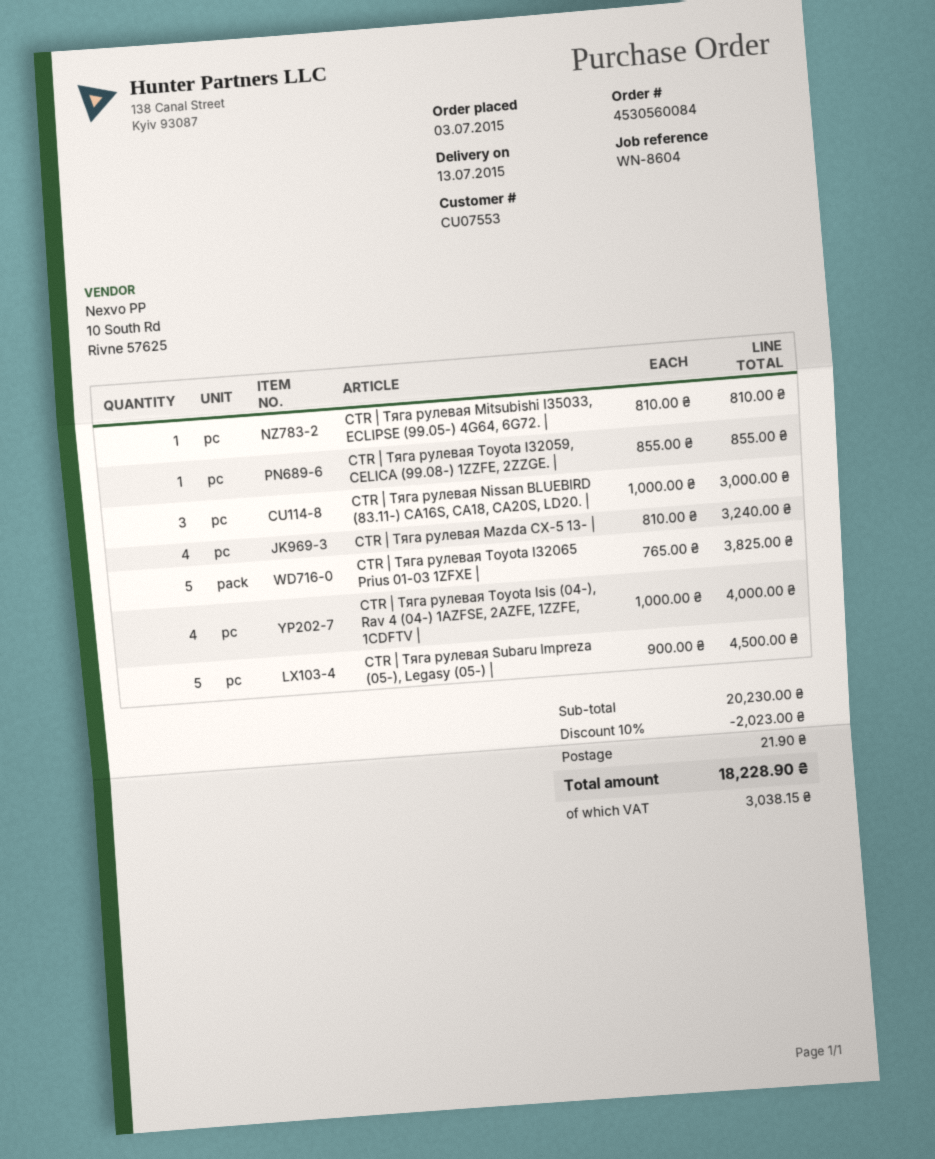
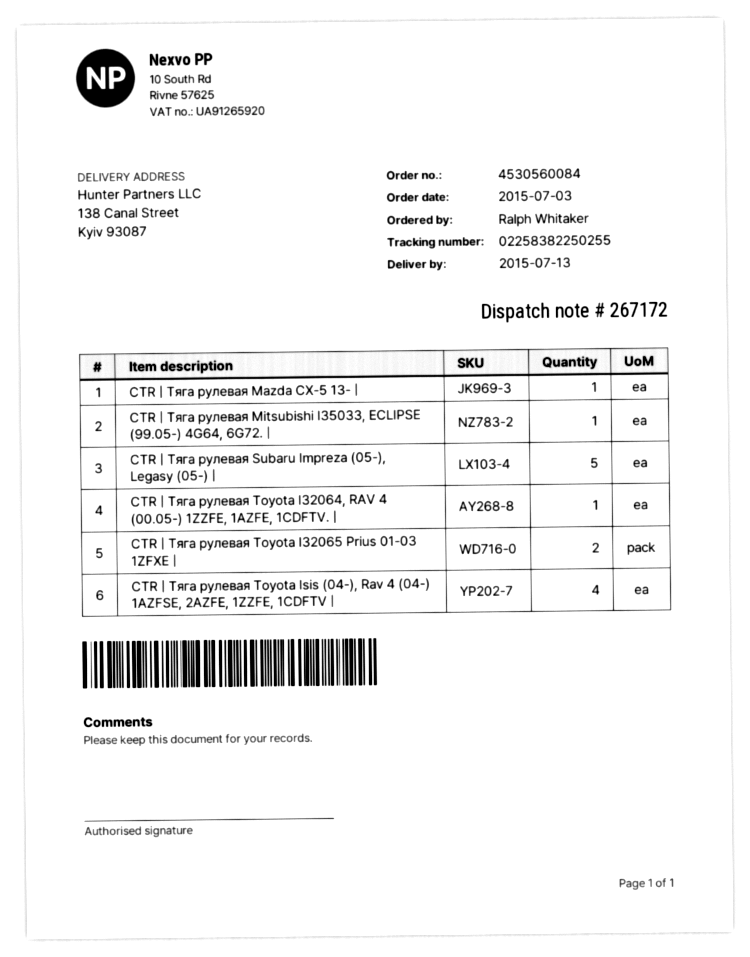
CTR | Тяга рулевая Toyota I32059, CELICA (99.08-) 1ZZFE, 2ZZGE. |: 1 -> none
CTR | Тяга рулевая Nissan BLUEBIRD (83.11-) CA16S, CA18, CA20S, LD20. |: 3 -> none
CTR | Тяга рулевая Mazda CX-5 13- |: 4 -> 1
CTR | Тяга рулевая Toyota I32065 Prius 01-03 1ZFXE |: 5 -> 2
CTR | Тяга рулевая Toyota I32064, RAV 4 (00.05-) 1ZZFE, 1AZFE, 1CDFTV. |: none -> 1

